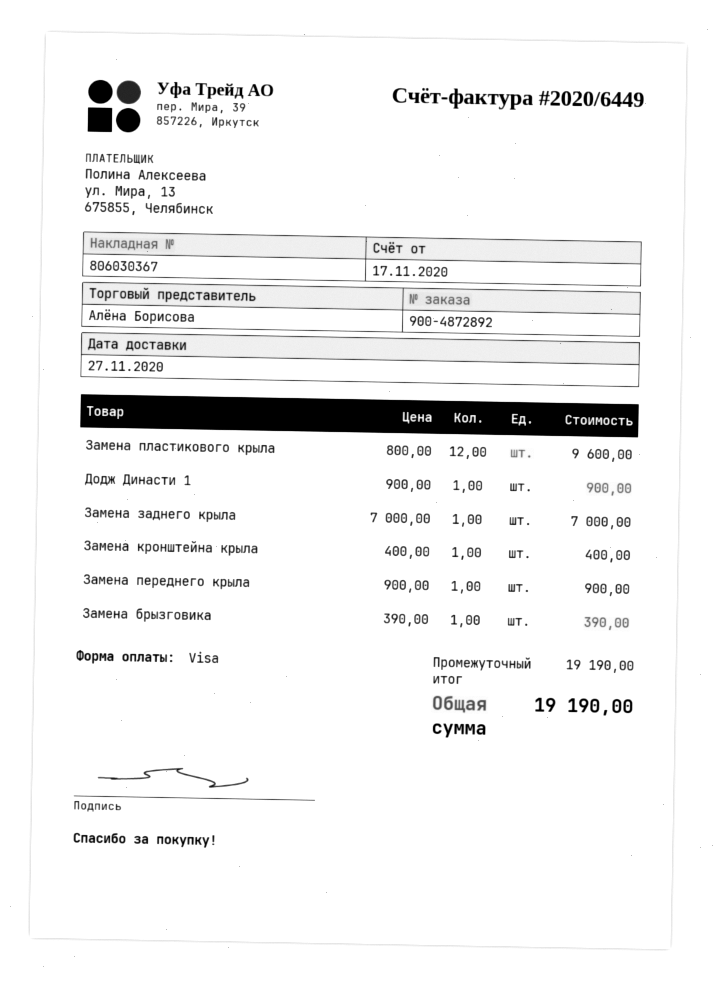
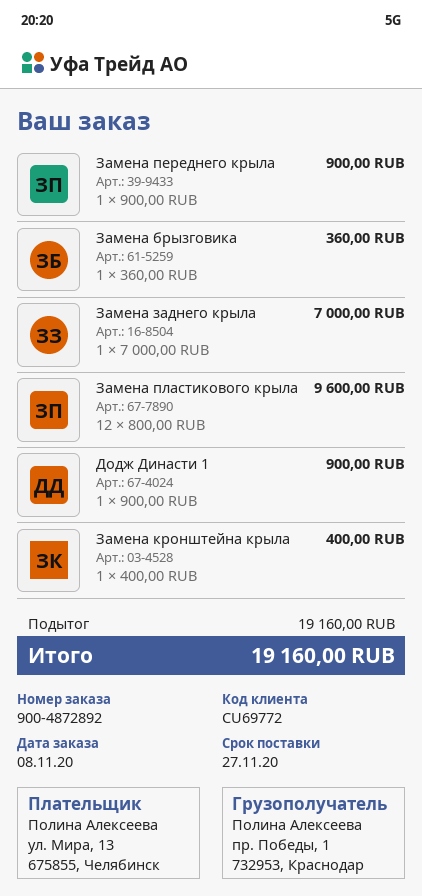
Замена брызговика: 1 x 390.00 = 390.00 -> 1 x 360.00 = 360.00
subtotal: 19190.00 -> 19160.00
total: 19190.00 -> 19160.00

